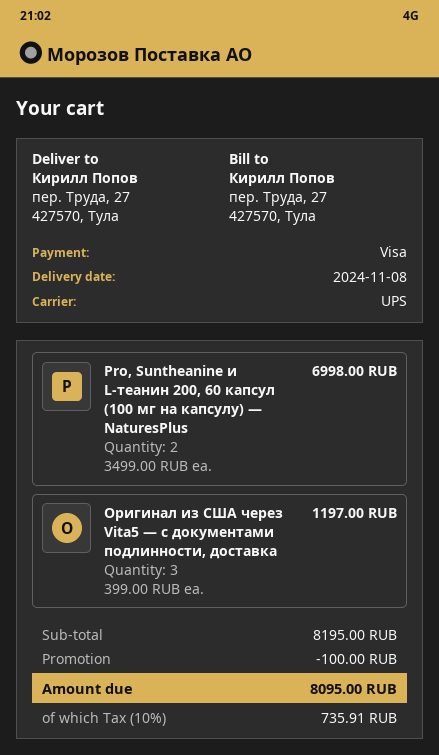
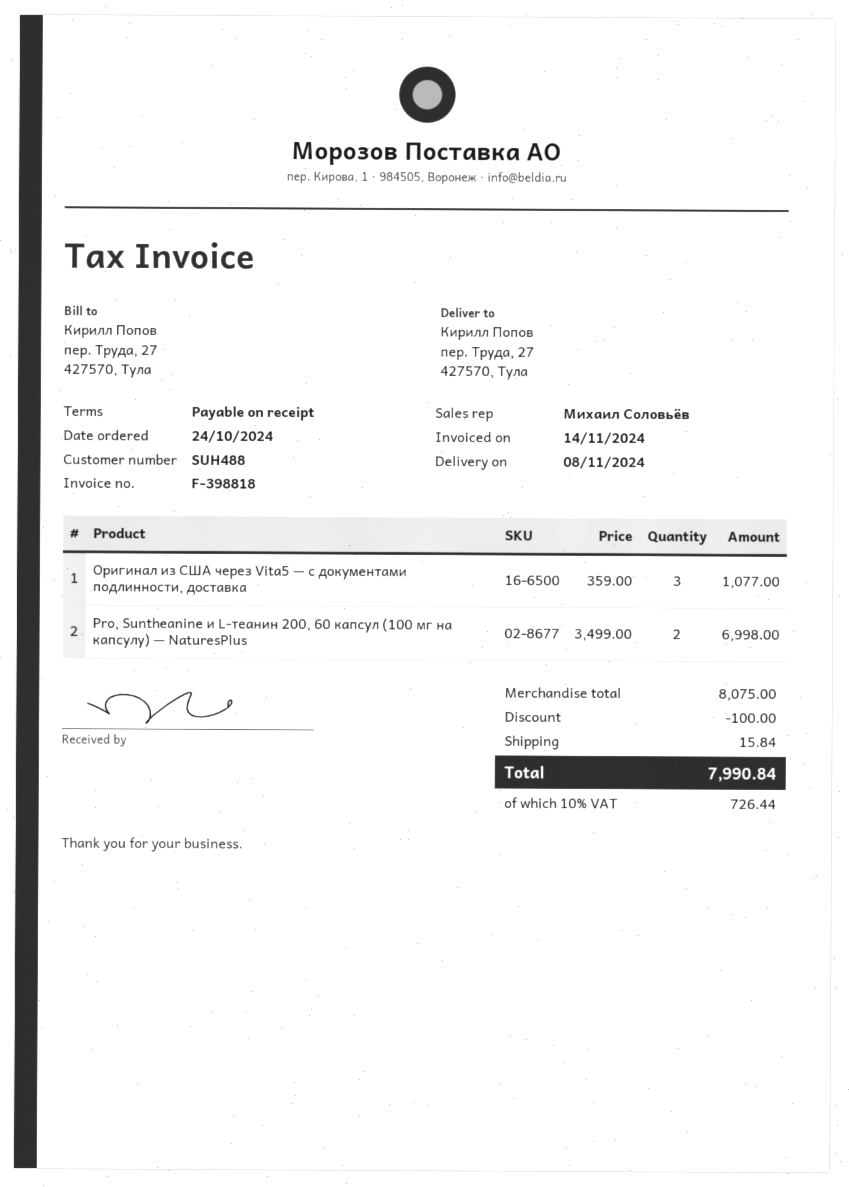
Оригинал из США через Vita5 — с документами подлинности, доставка: 3 x 399.00 = 1197.00 -> 3 x 359.00 = 1077.00
subtotal: 8195.00 -> 8075.00
shipping: none -> 15.84
tax: 10% = 735.91 -> 10% = 726.44
total: 8095.00 -> 7990.84

